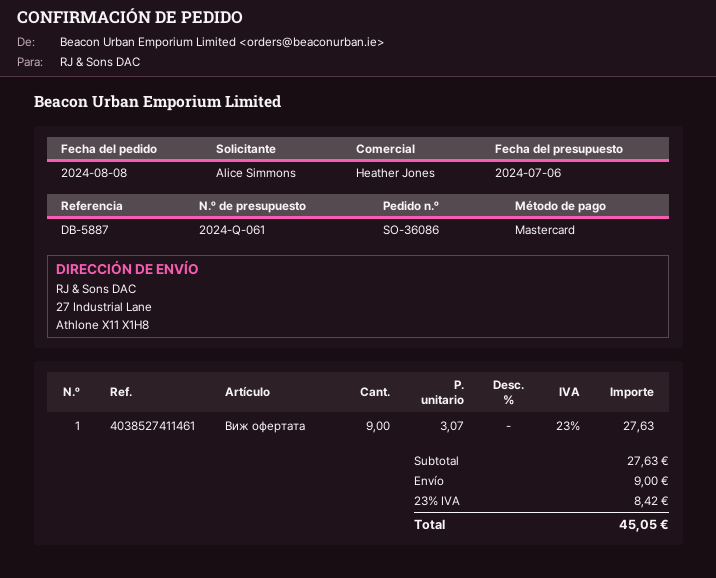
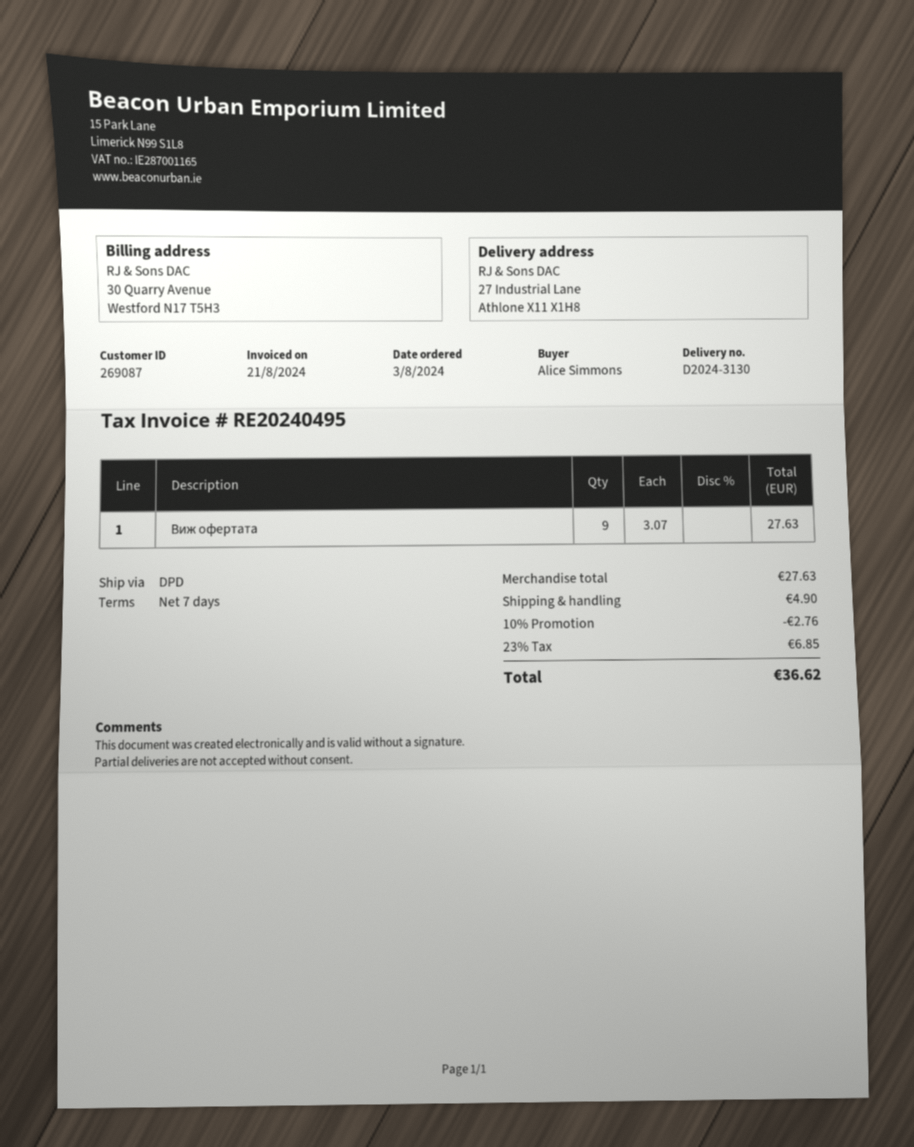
order date: 2024-08-08 -> 2024-08-03
discount: none -> 10% = 2.76
shipping: 9.00 -> 4.90
tax: 23% = 8.42 -> 23% = 6.85
total: 45.05 -> 36.62

